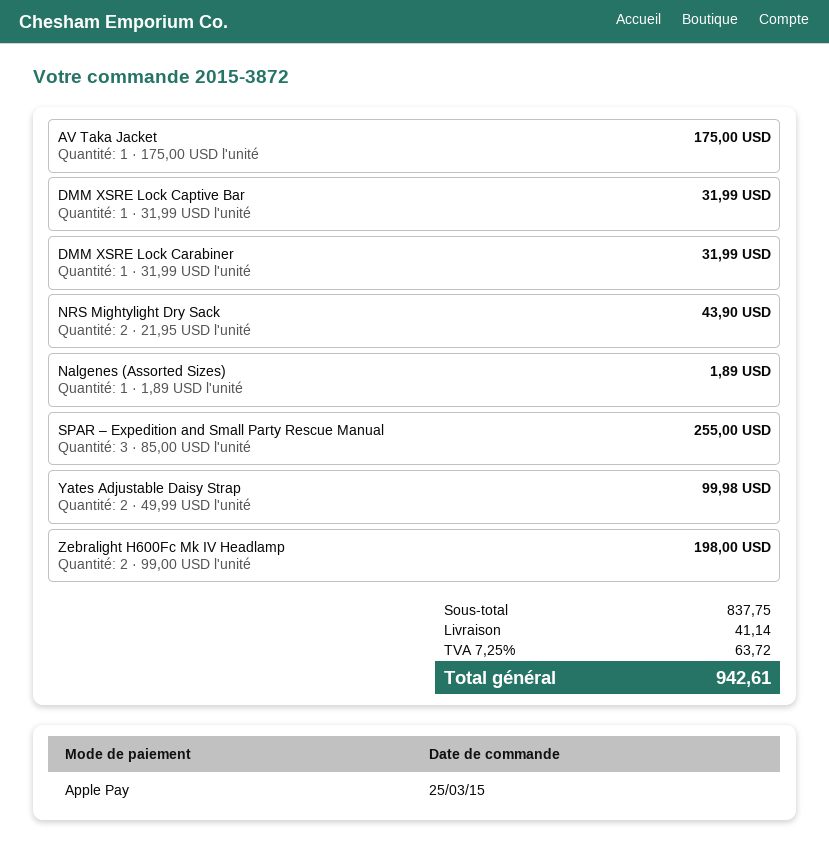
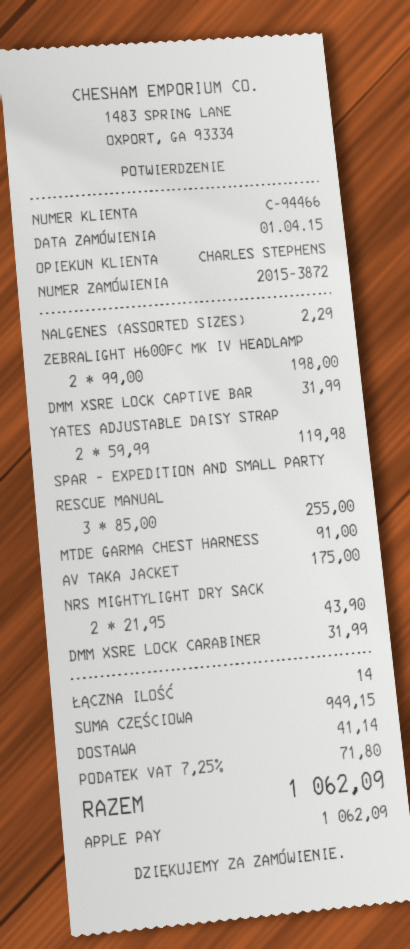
order date: 2015-03-25 -> 2015-04-01
Nalgenes (Assorted Sizes): 1 x 1.89 = 1.89 -> 1 x 2.29 = 2.29
Yates Adjustable Daisy Strap: 2 x 49.99 = 99.98 -> 2 x 59.99 = 119.98
MTDE GARMA CHEST HARNESS: none -> 1 x 91.00 = 91.00
subtotal: 837.75 -> 949.15
tax: 7.25% = 63.72 -> 7.25% = 71.80
total: 942.61 -> 1062.09

